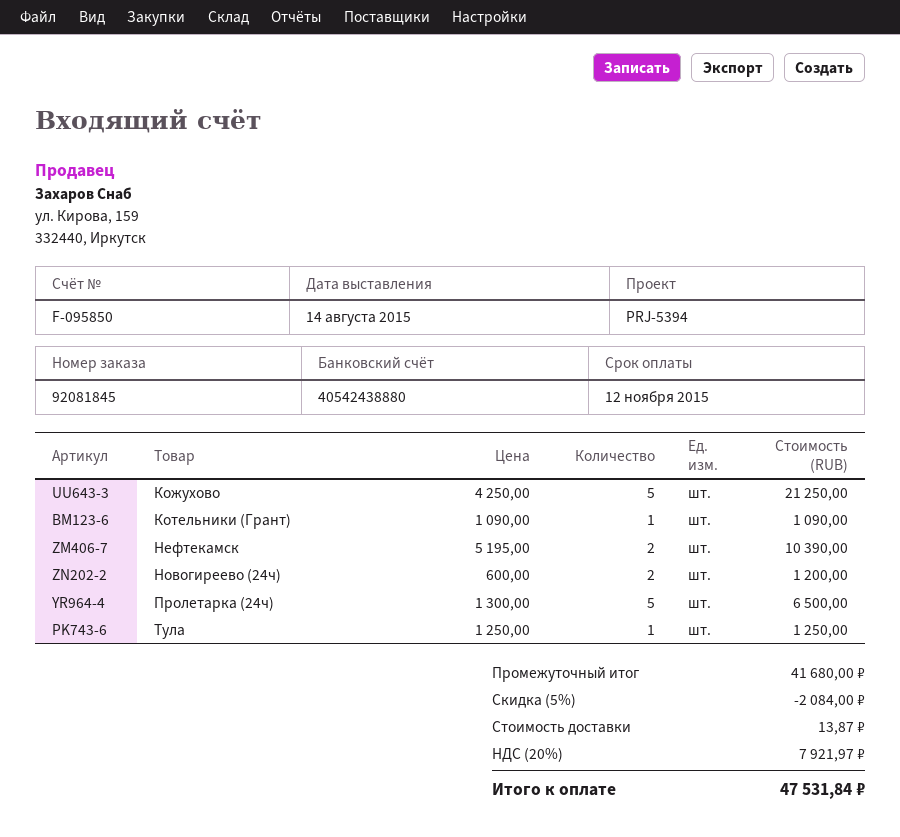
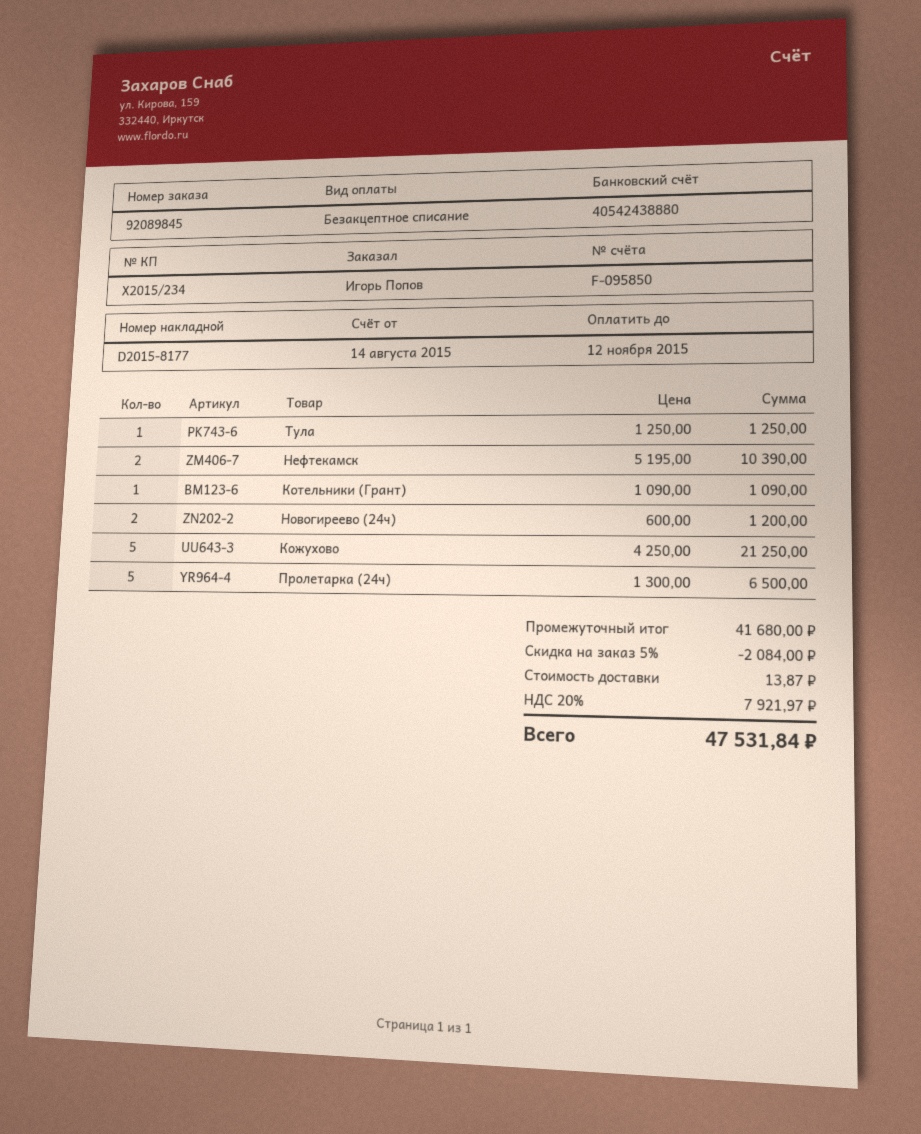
order number: 92081845 -> 92089845

